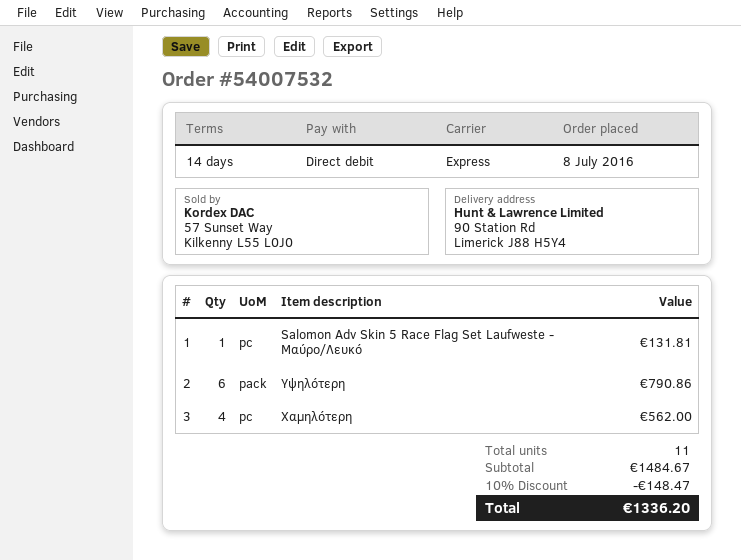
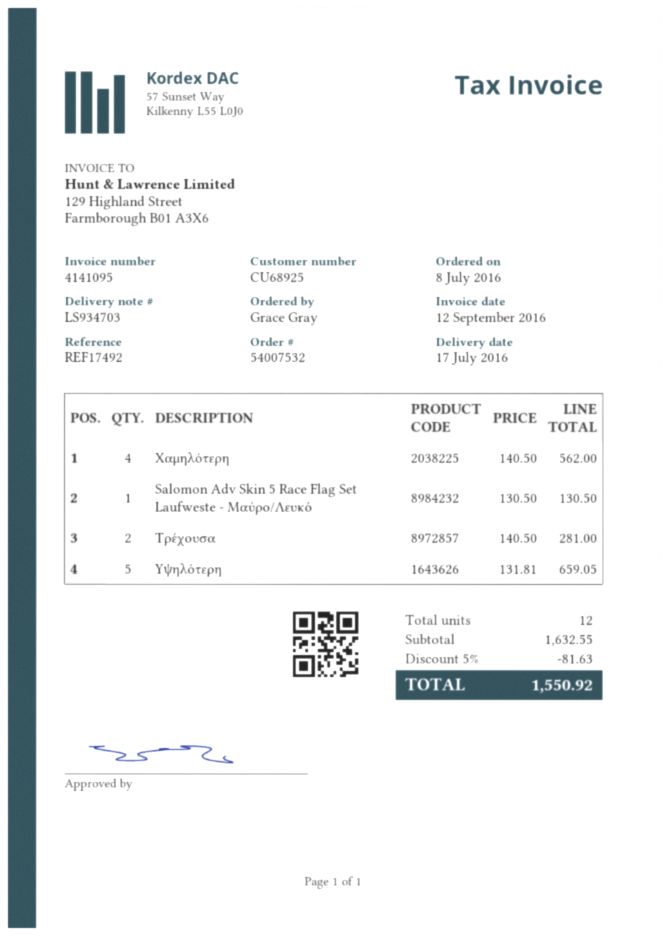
Salomon Adv Skin 5 Race Flag Set Laufweste - Μαύρο/Λευκό: 1 for 131.81 -> 1 for 130.50
Υψηλότερη: 6 for 790.86 -> 5 for 659.05
Τρέχουσα: none -> 2 for 281.00
total quantity: 11 -> 12
subtotal: 1484.67 -> 1632.55
discount: 10% = 148.47 -> 5% = 81.63
total: 1336.20 -> 1550.92

